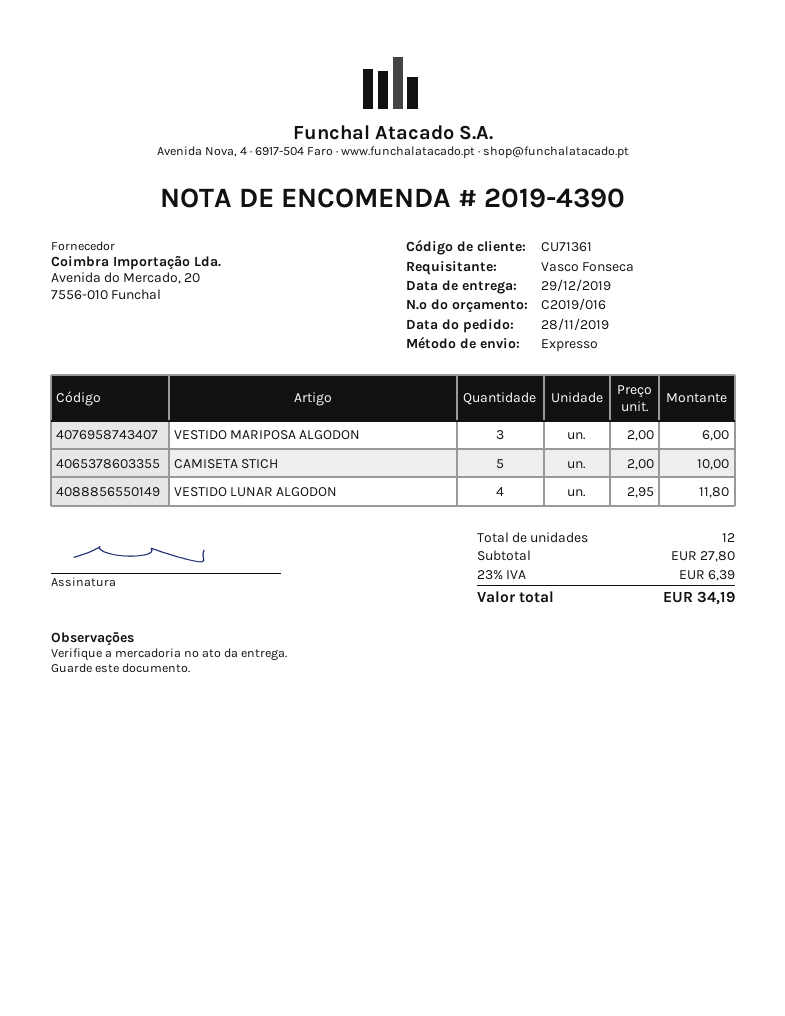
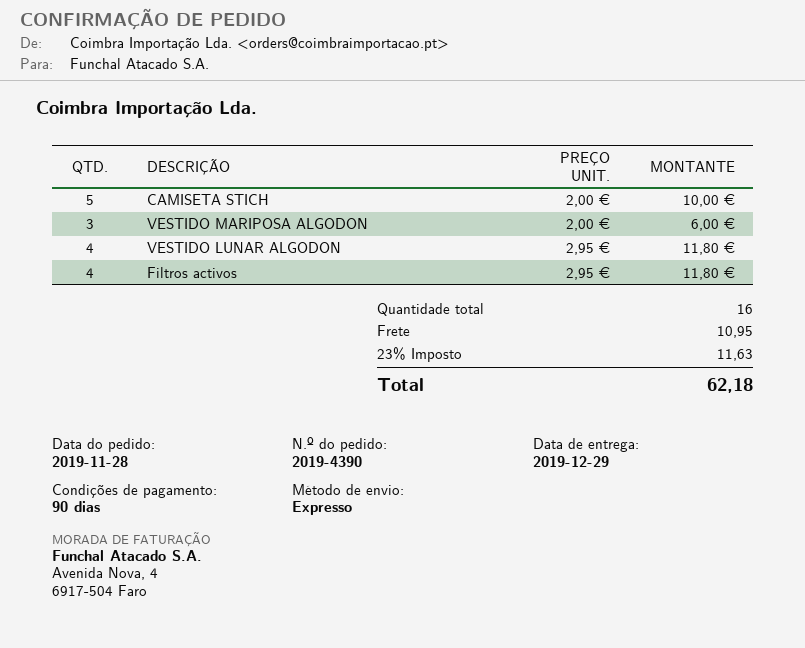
Filtros activos: none -> 4 x 2.95 = 11.80
total quantity: 12 -> 16
shipping: none -> 10.95
tax: 23% = 6.39 -> 23% = 11.63
total: 34.19 -> 62.18

